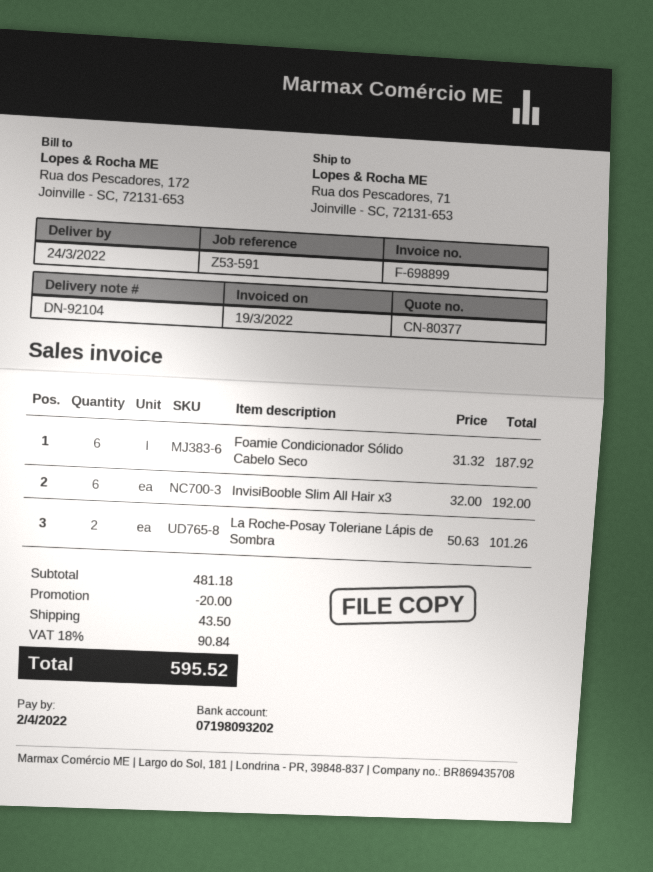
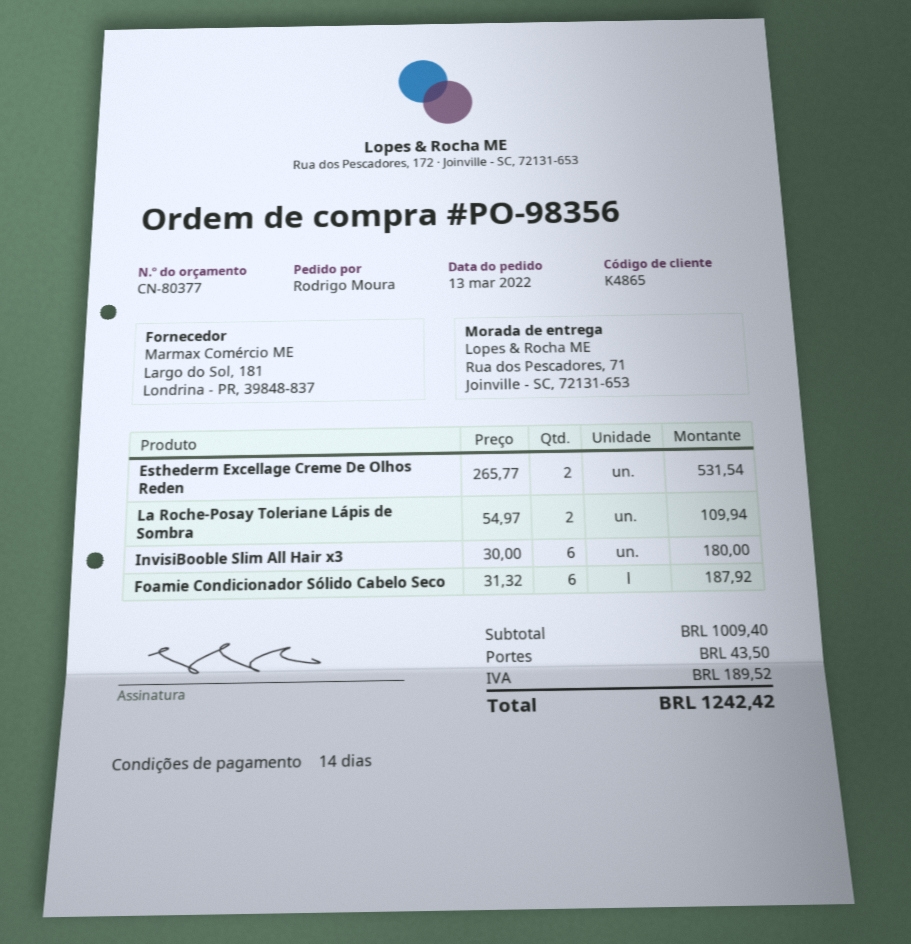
InvisiBooble Slim All Hair x3: 6 x 32.00 = 192.00 -> 6 x 30.00 = 180.00
La Roche-Posay Toleriane Lápis de Sombra: 2 x 50.63 = 101.26 -> 2 x 54.97 = 109.94
Esthederm Excellage Creme De Olhos Reden: none -> 2 x 265.77 = 531.54
subtotal: 481.18 -> 1009.40
discount: 20.00 -> none
tax: 90.84 -> 189.52
total: 595.52 -> 1242.42

